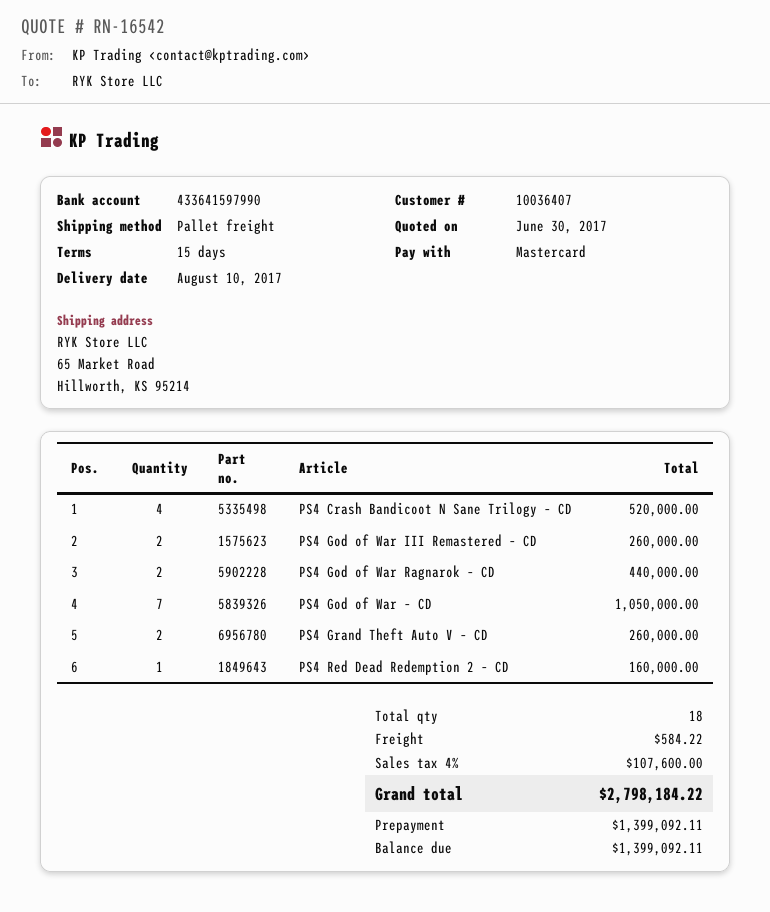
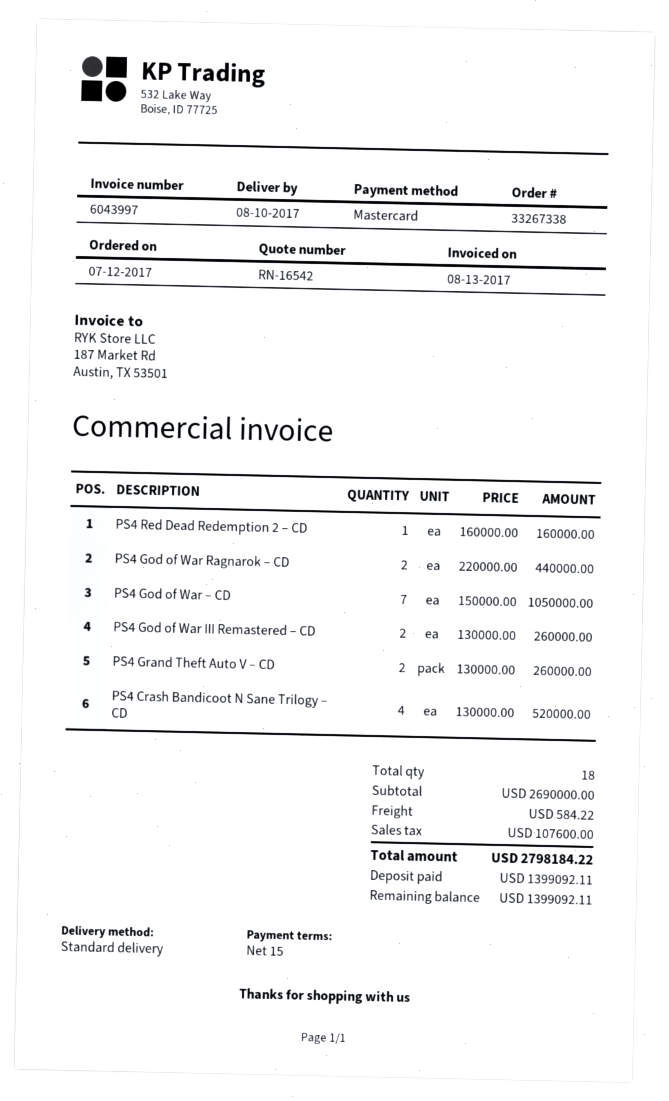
shipping method: pallet freight -> standard

